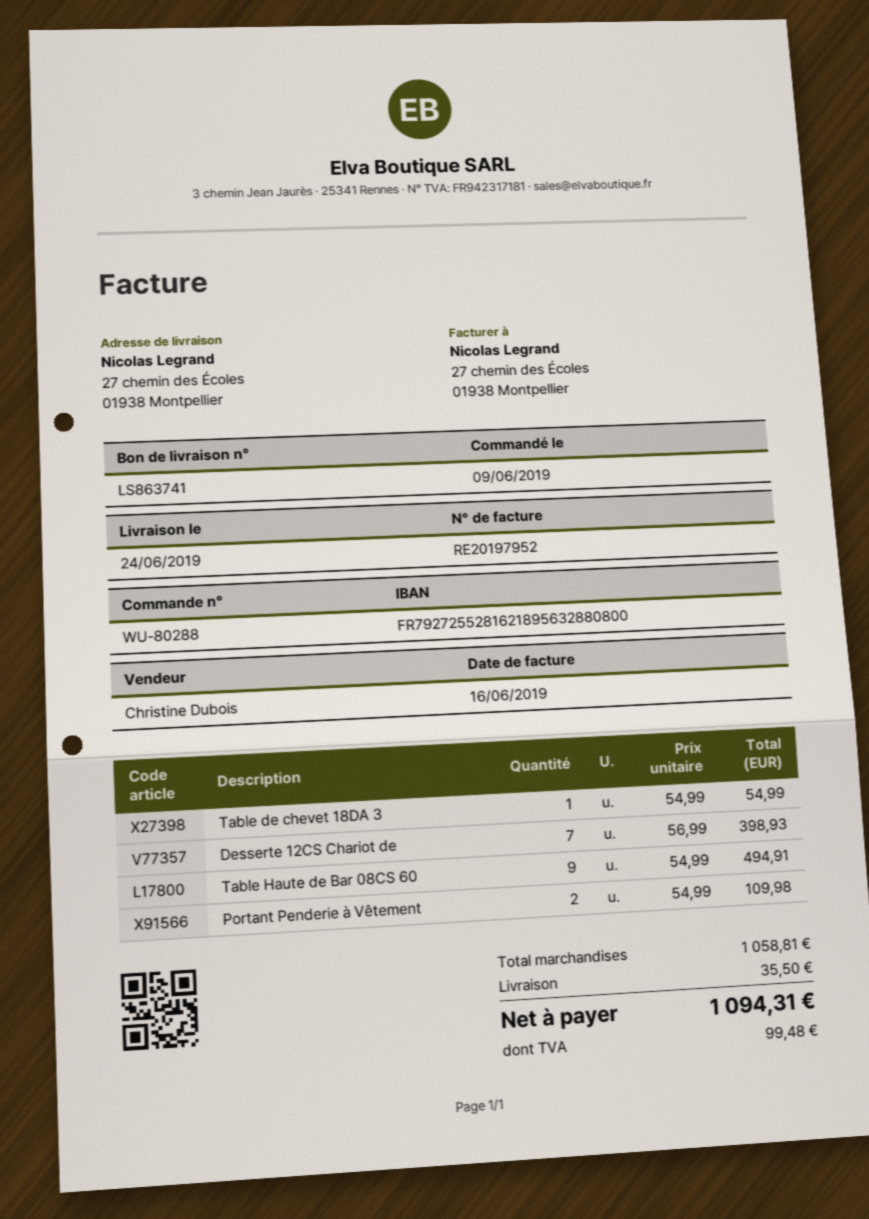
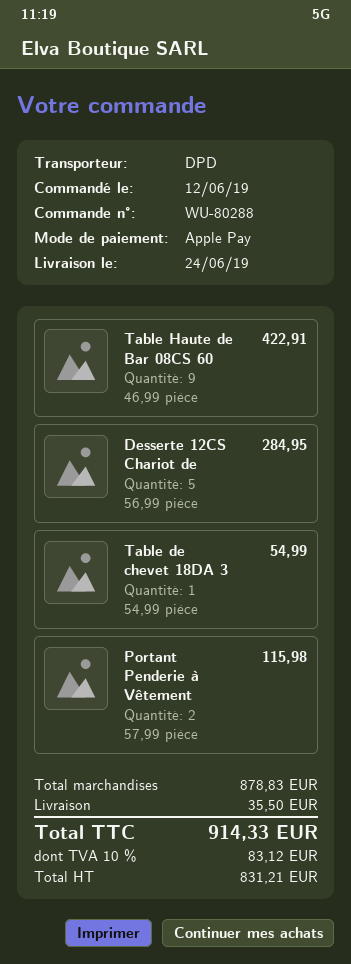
order date: 2019-06-09 -> 2019-06-12
Desserte 12CS Chariot de: 7 x 56.99 = 398.93 -> 5 x 56.99 = 284.95
Table Haute de Bar 08CS 60: 9 x 54.99 = 494.91 -> 9 x 46.99 = 422.91
Portant Penderie à Vêtement: 2 x 54.99 = 109.98 -> 2 x 57.99 = 115.98
subtotal: 1058.81 -> 878.83
tax: 99.48 -> 83.12
total: 1094.31 -> 914.33

